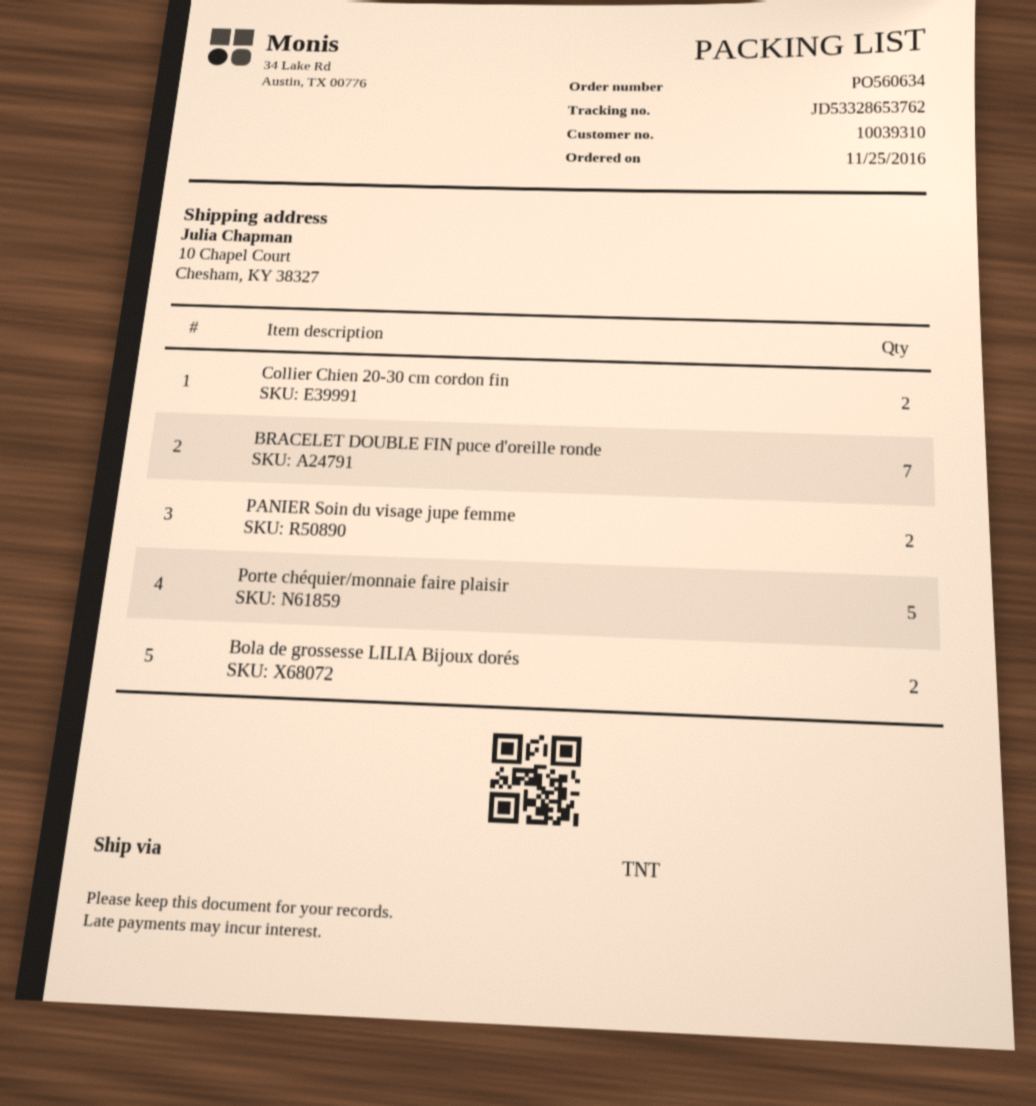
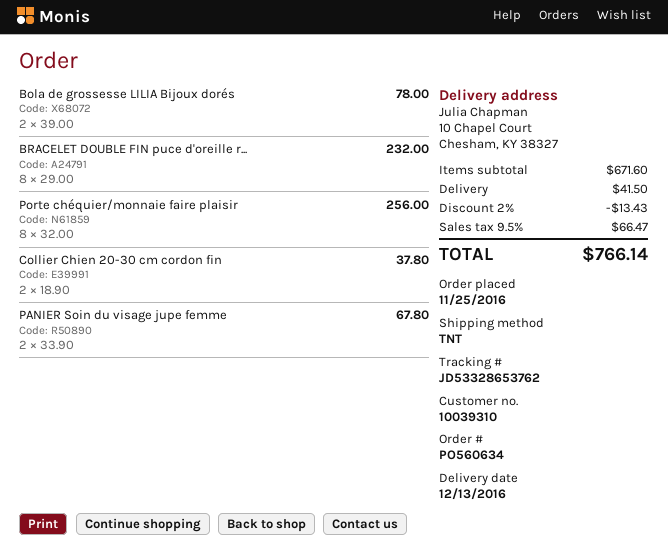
BRACELET DOUBLE FIN puce d'oreille ronde: 7 -> 8
Porte chéquier/monnaie faire plaisir: 5 -> 8

